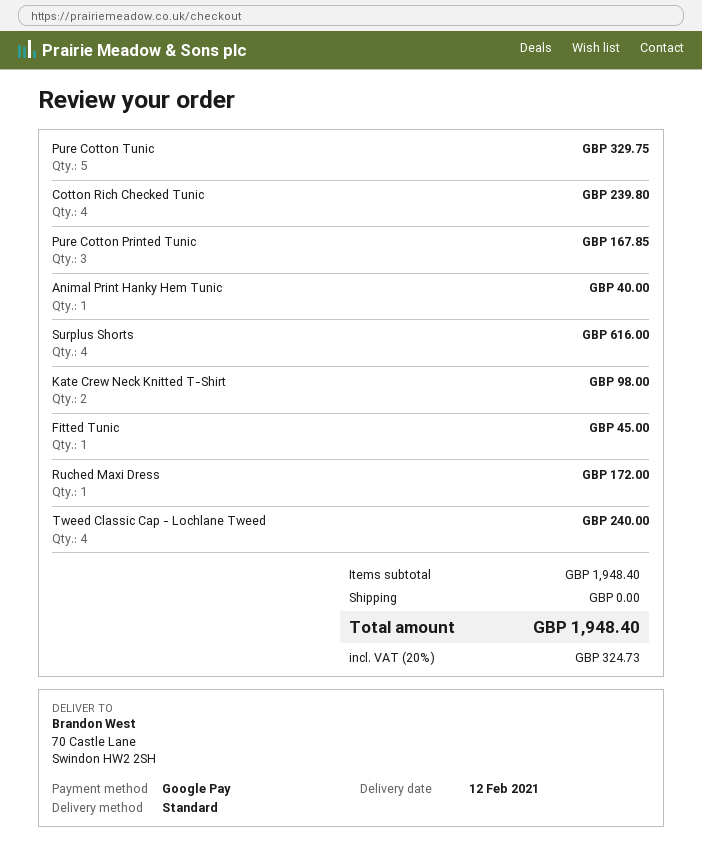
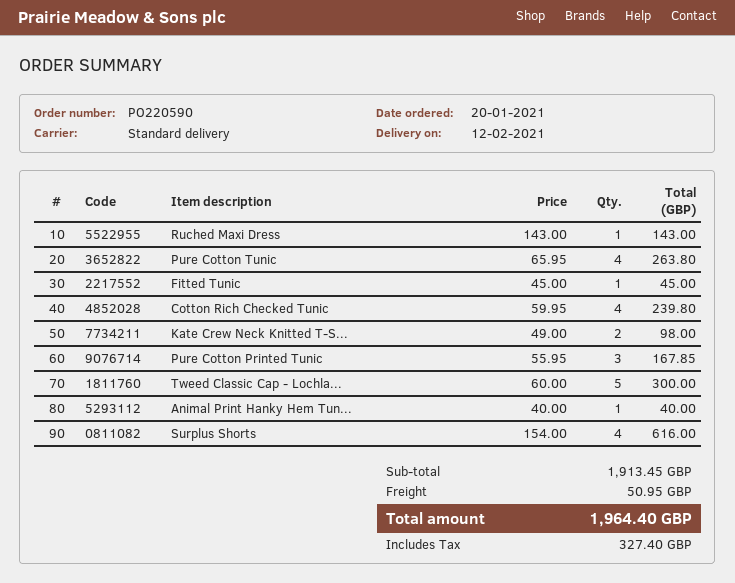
Pure Cotton Tunic: 5 for 329.75 -> 4 for 263.80
Ruched Maxi Dress: 1 for 172.00 -> 1 for 143.00
Tweed Classic Cap - Lochlane Tweed: 4 for 240.00 -> 5 for 300.00
subtotal: 1948.40 -> 1913.45
shipping: 0.00 -> 50.95
tax: 324.73 -> 327.40
total: 1948.40 -> 1964.40

